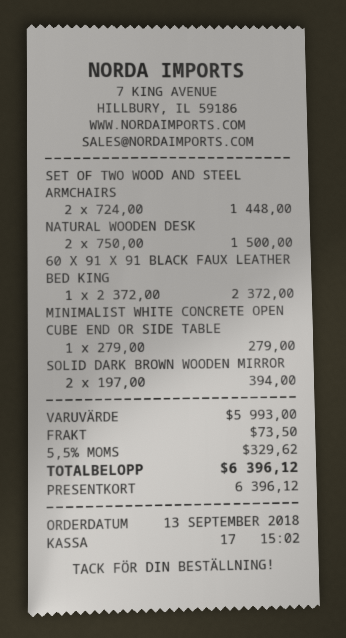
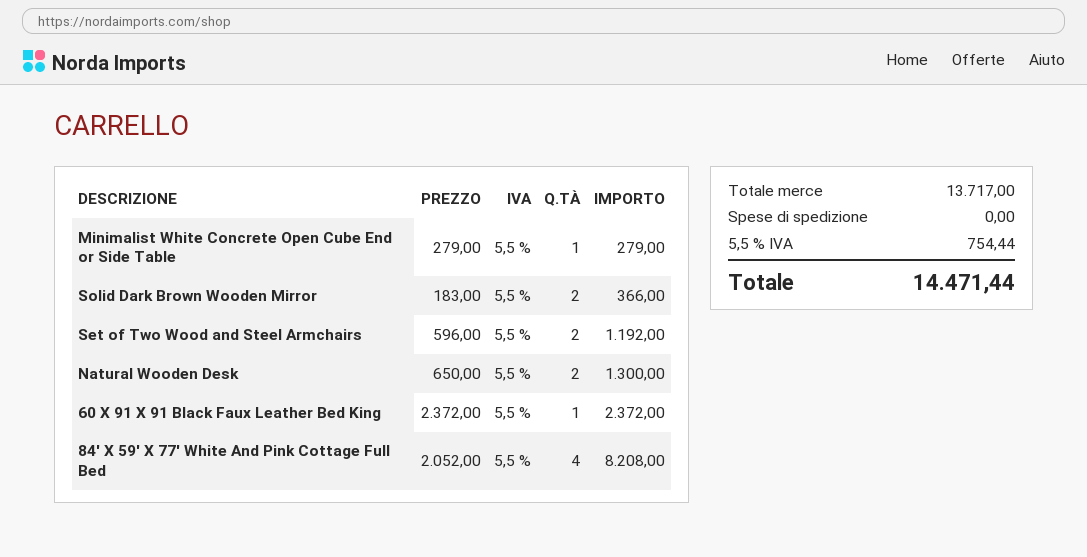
SET OF TWO WOOD AND STEEL ARMCHAIRS: 2 x 724.00 = 1448.00 -> 2 x 596.00 = 1192.00
NATURAL WOODEN DESK: 2 x 750.00 = 1500.00 -> 2 x 650.00 = 1300.00
SOLID DARK BROWN WOODEN MIRROR: 2 x 197.00 = 394.00 -> 2 x 183.00 = 366.00
84' X 59' X 77' White And Pink Cottage Full Bed: none -> 4 x 2052.00 = 8208.00
subtotal: 5993.00 -> 13717.00
shipping: 73.50 -> 0.00
tax: 5.5% = 329.62 -> 5.5% = 754.44
total: 6396.12 -> 14471.44

